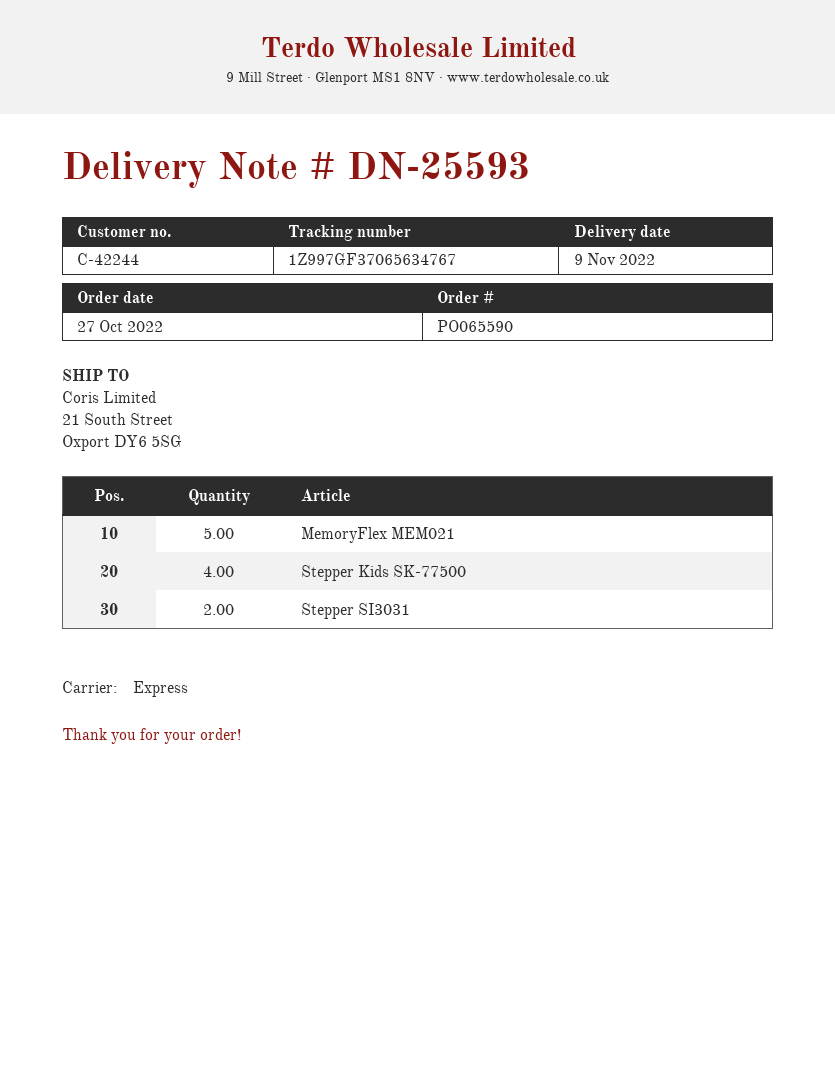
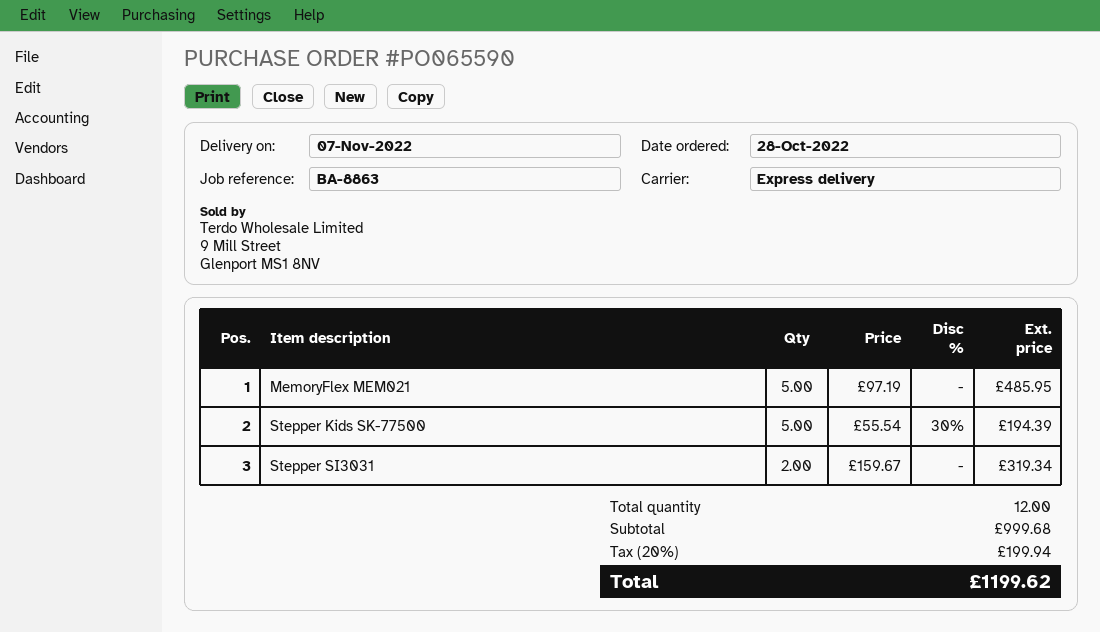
order date: 2022-10-27 -> 2022-10-28
delivery date: 2022-11-09 -> 2022-11-07
Stepper Kids SK-77500: 4 -> 5

